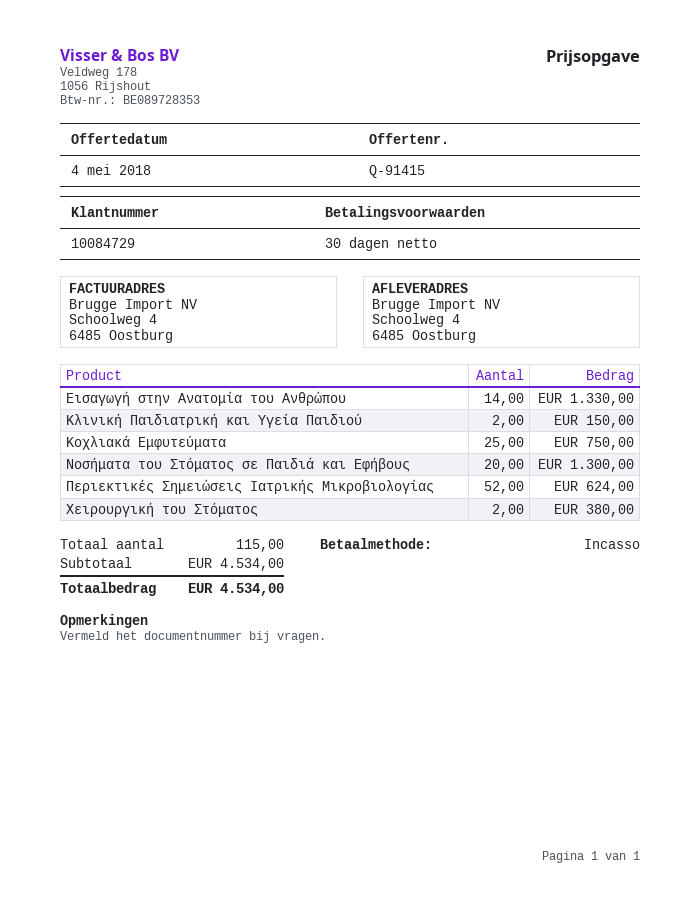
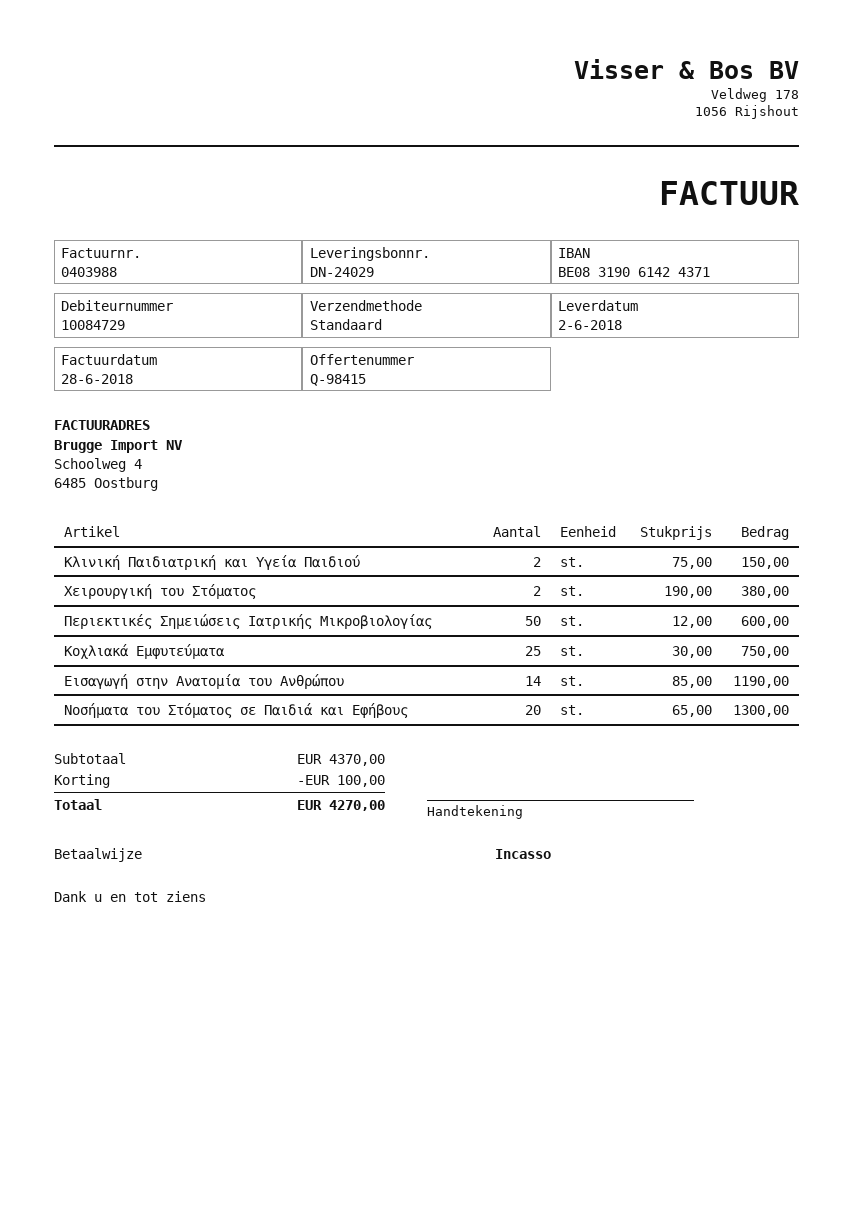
quote number: Q-91415 -> Q-98415
Εισαγωγή στην Ανατομία του Ανθρώπου: 14 for 1330.00 -> 14 for 1190.00
Περιεκτικές Σημειώσεις Ιατρικής Μικροβιολογίας: 52 for 624.00 -> 50 for 600.00
subtotal: 4534.00 -> 4370.00
discount: none -> 100.00
total: 4534.00 -> 4270.00

